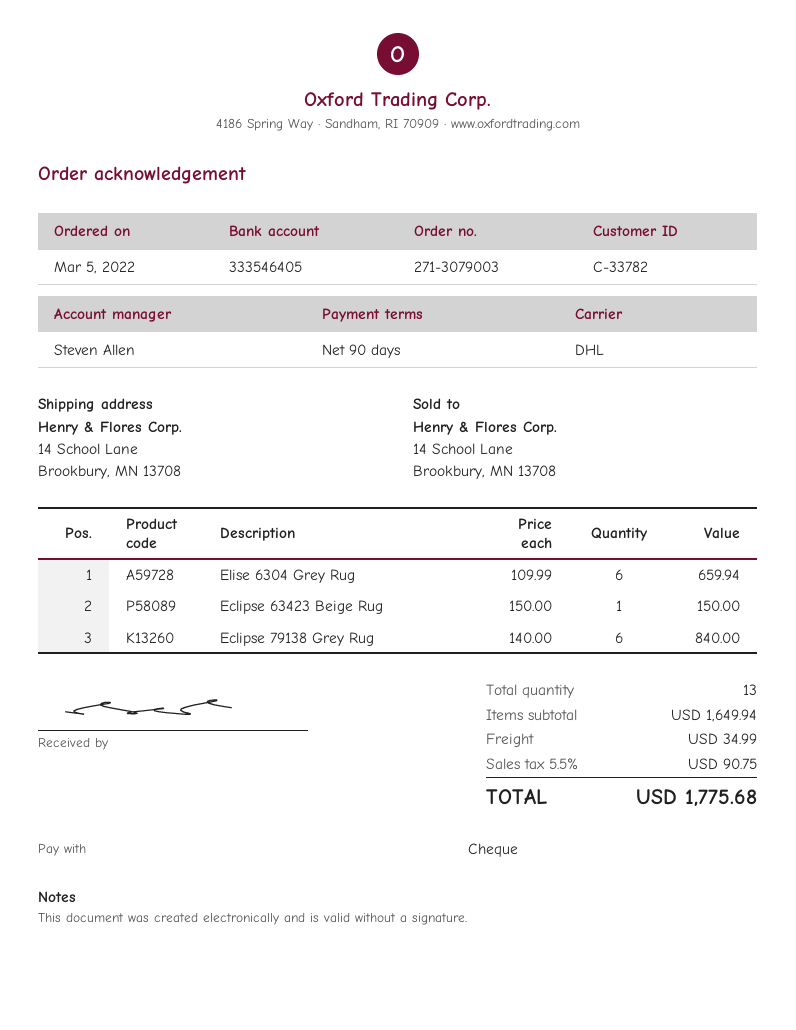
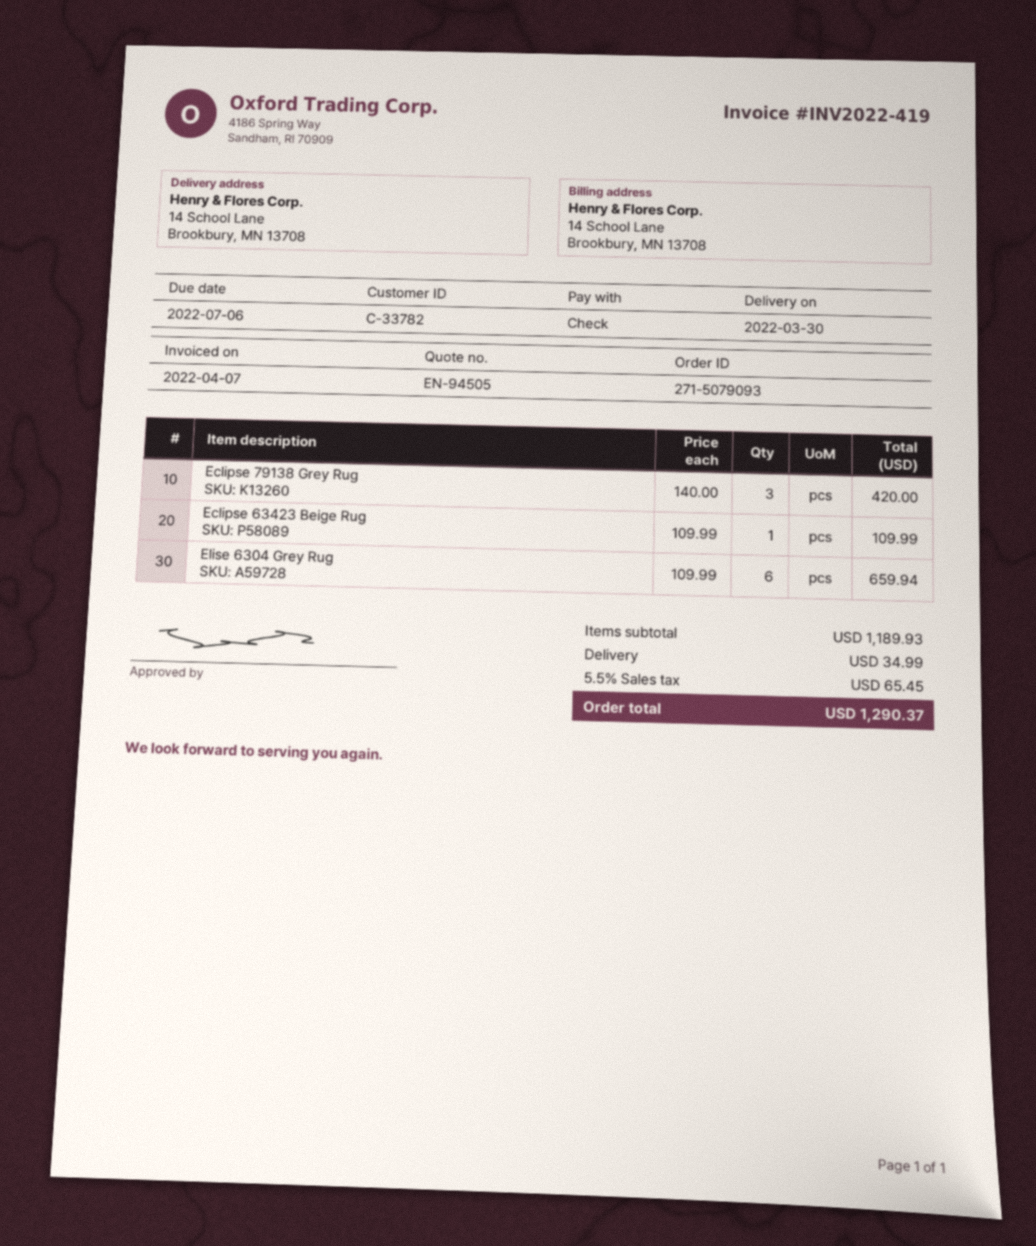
order number: 271-3079003 -> 271-5079093
Eclipse 63423 Beige Rug: 1 x 150.00 = 150.00 -> 1 x 109.99 = 109.99
Eclipse 79138 Grey Rug: 6 x 140.00 = 840.00 -> 3 x 140.00 = 420.00
subtotal: 1649.94 -> 1189.93
tax: 5.5% = 90.75 -> 5.5% = 65.45
total: 1775.68 -> 1290.37

